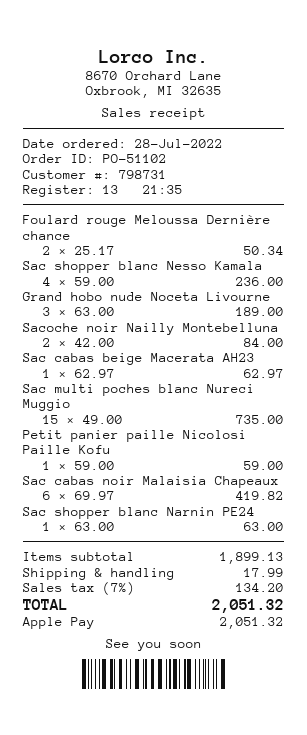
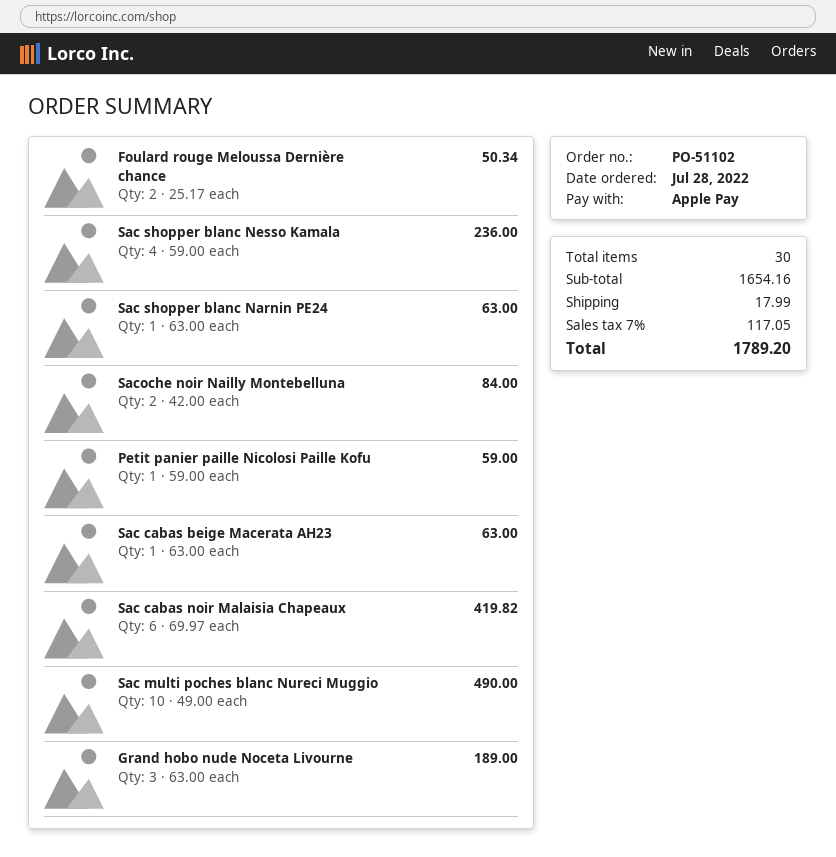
Sac cabas beige Macerata AH23: 1 x 62.97 = 62.97 -> 1 x 63.00 = 63.00
Sac multi poches blanc Nureci Muggio: 15 x 49.00 = 735.00 -> 10 x 49.00 = 490.00
subtotal: 1899.13 -> 1654.16
tax: 7% = 134.20 -> 7% = 117.05
total: 2051.32 -> 1789.20

